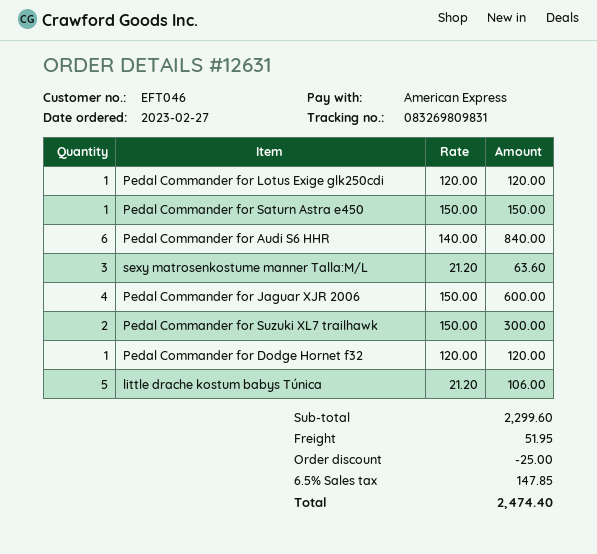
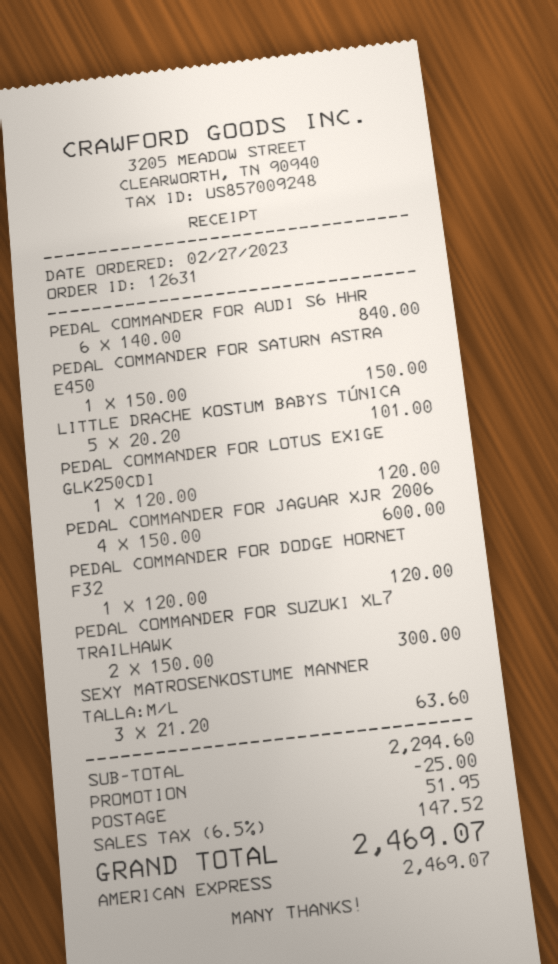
little drache kostum babys Túnica: 5 x 21.20 = 106.00 -> 5 x 20.20 = 101.00
subtotal: 2299.60 -> 2294.60
tax: 6.5% = 147.85 -> 6.5% = 147.52
total: 2474.40 -> 2469.07

